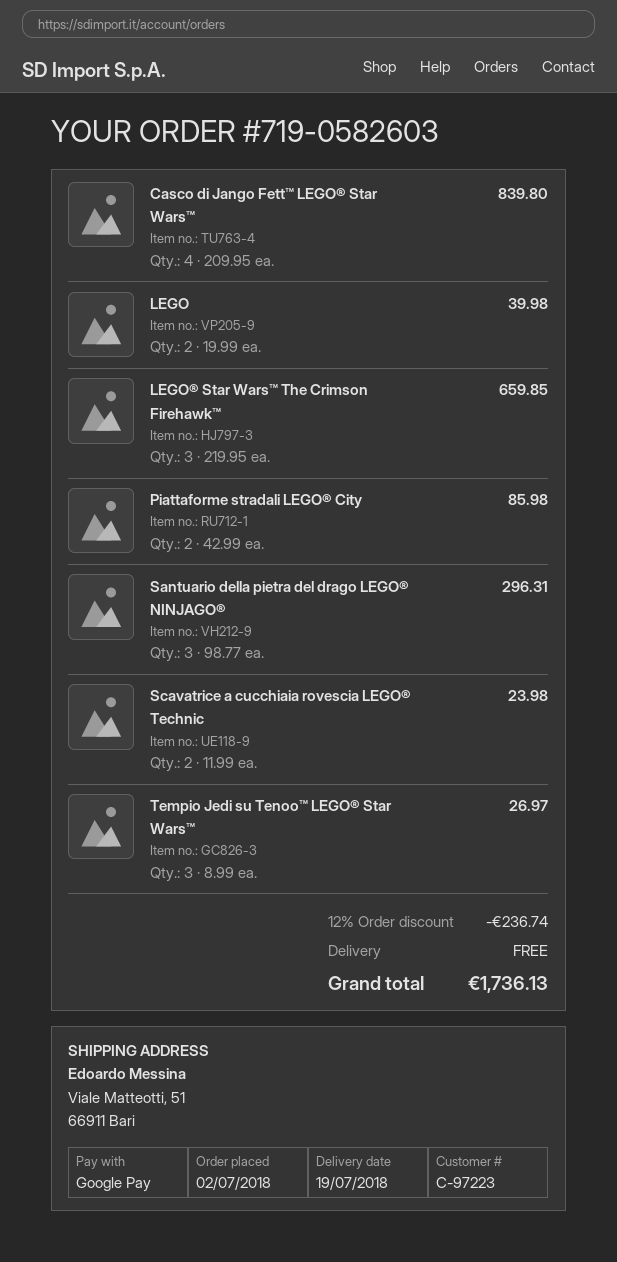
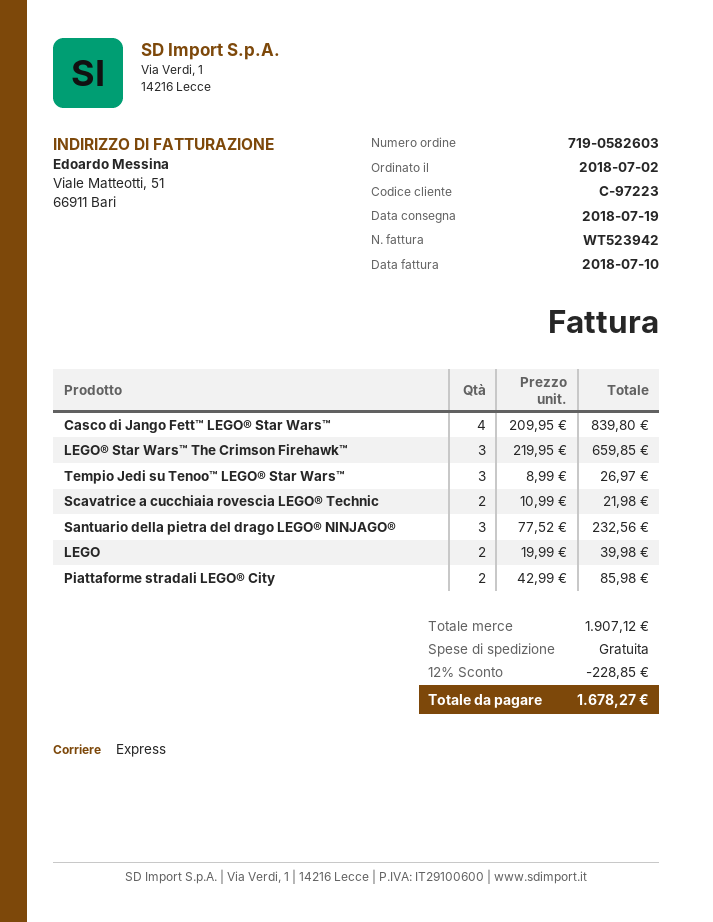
Santuario della pietra del drago LEGO® NINJAGO®: 3 x 98.77 = 296.31 -> 3 x 77.52 = 232.56
Scavatrice a cucchiaia rovescia LEGO® Technic: 2 x 11.99 = 23.98 -> 2 x 10.99 = 21.98
discount: 12% = 236.74 -> 12% = 228.85
total: 1736.13 -> 1678.27

